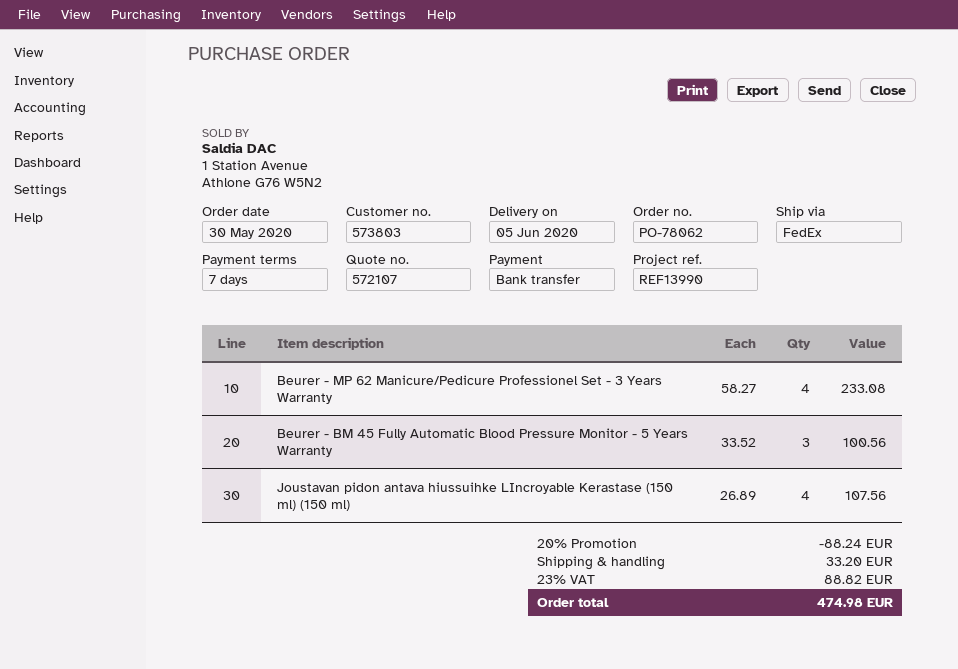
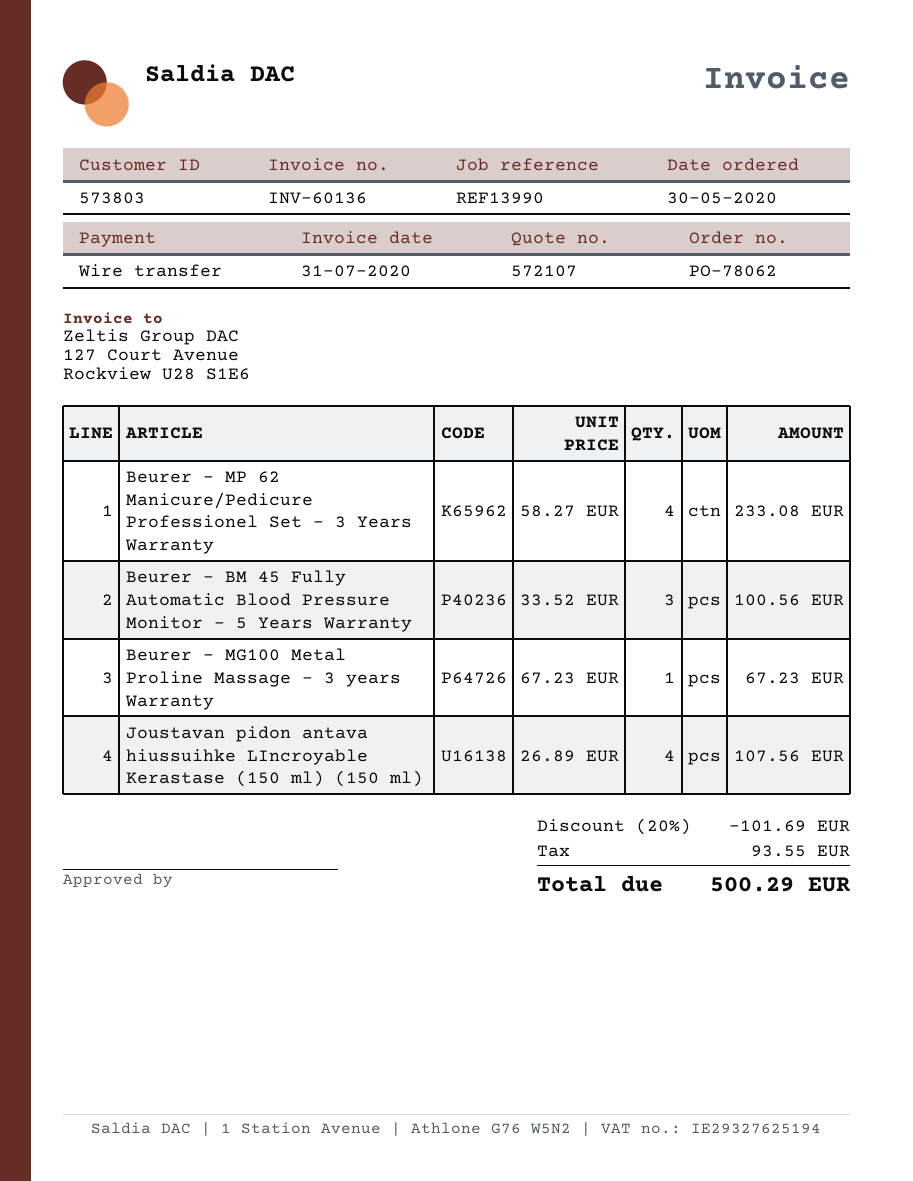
Beurer - MG100 Metal Proline Massage - 3 years Warranty: none -> 1 x 67.23 = 67.23
discount: 20% = 88.24 -> 20% = 101.69
shipping: 33.20 -> none
tax: 88.82 -> 93.55
total: 474.98 -> 500.29

